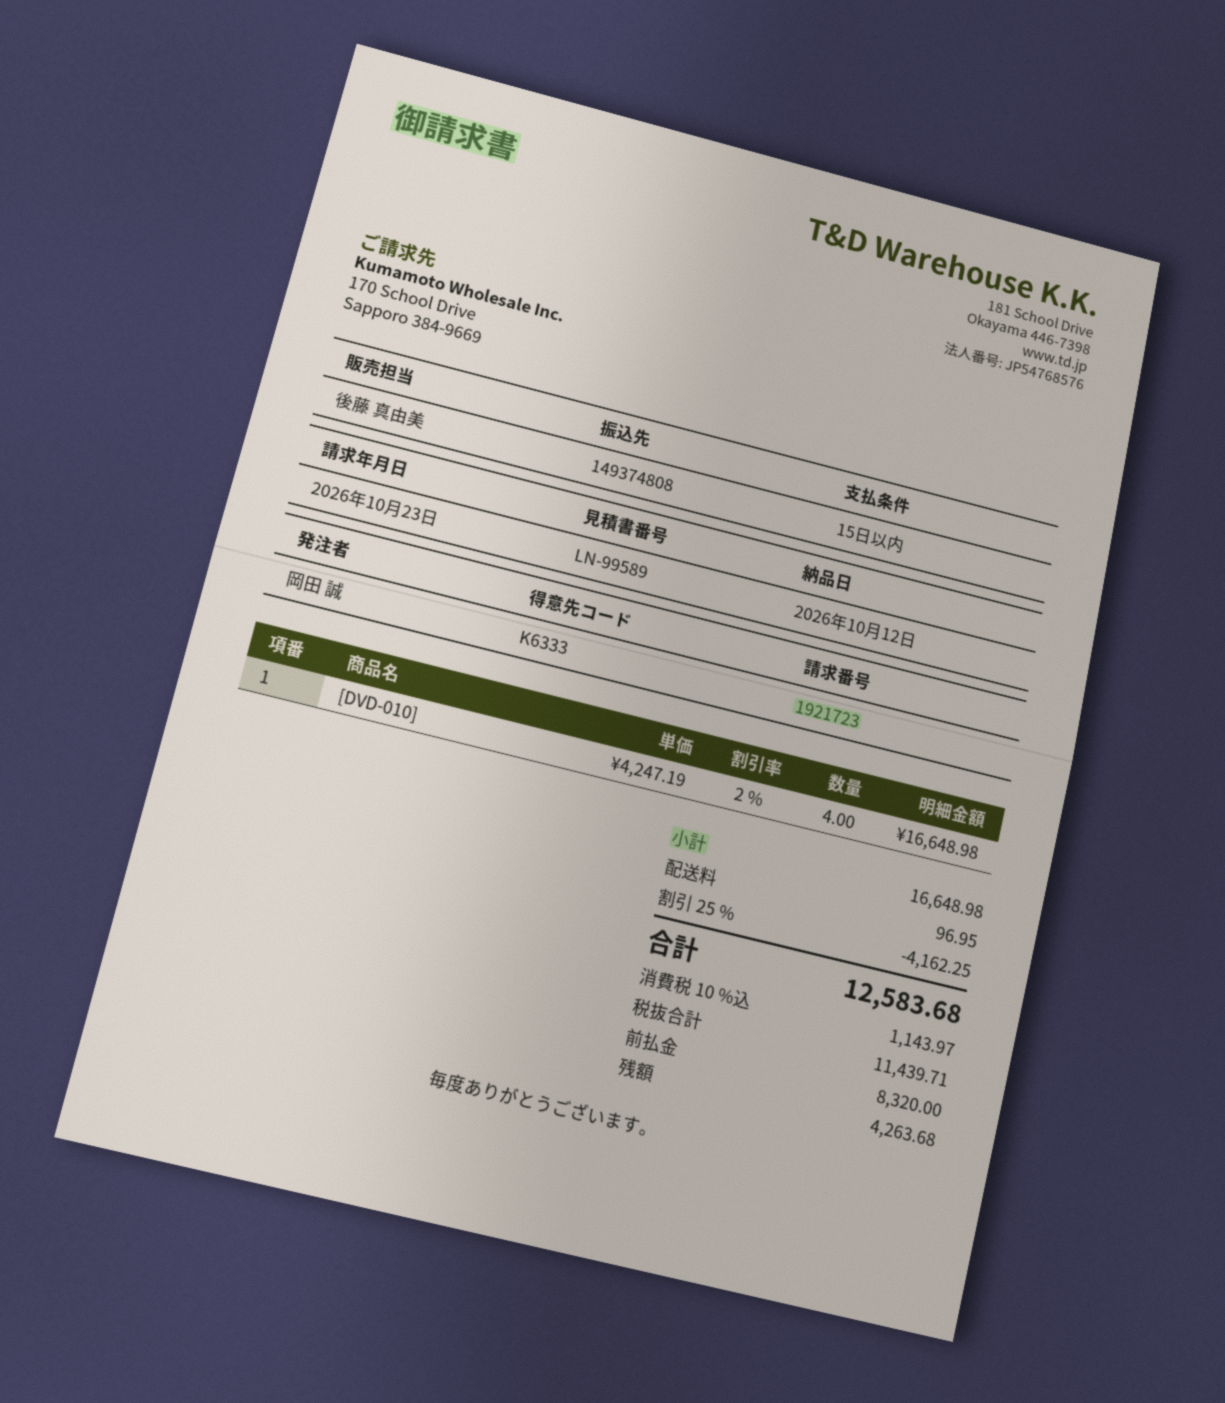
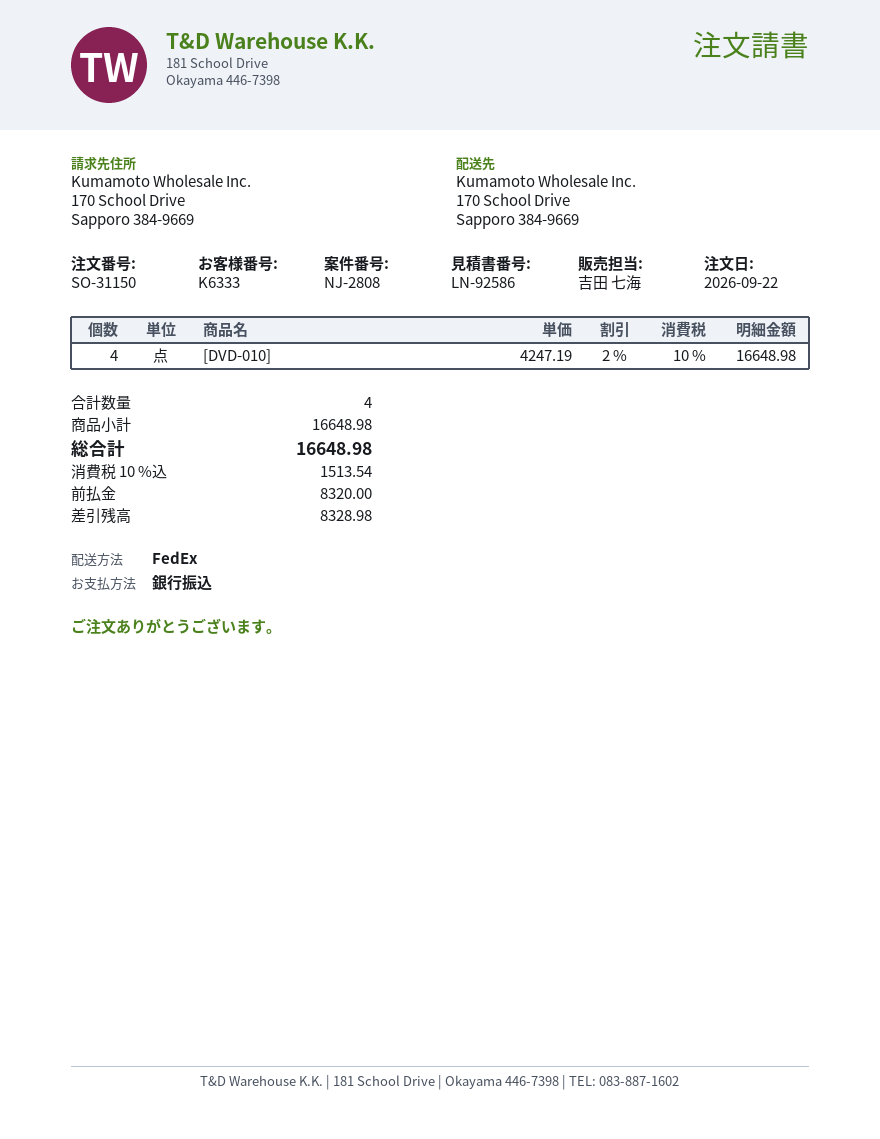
quote number: LN-99589 -> LN-92586
sales rep: 後藤 真由美 -> 吉田 七海
discount: 25% = 4162.25 -> none
shipping: 96.95 -> none
tax: 10% = 1143.97 -> 10% = 1513.54
total: 12583.68 -> 16648.98
balance: 4263.68 -> 8328.98

